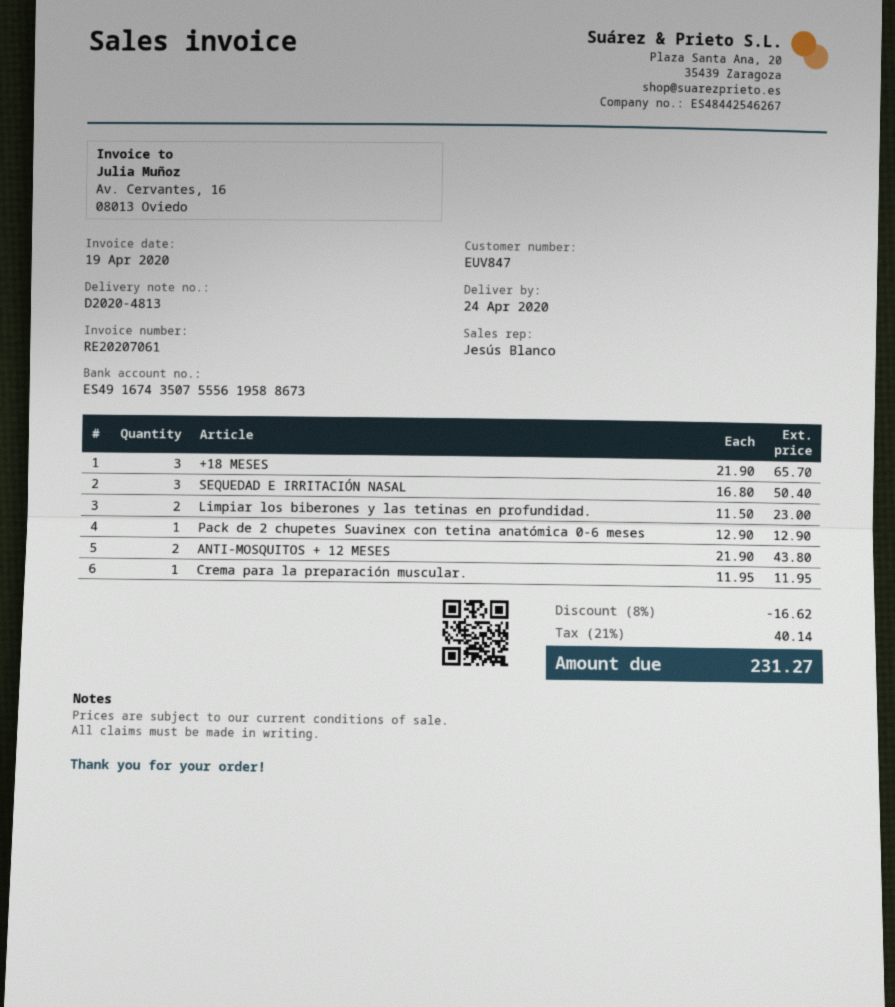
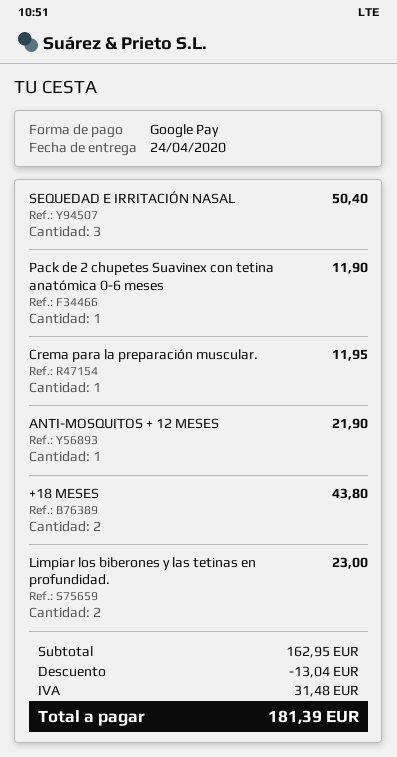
+18 MESES: 3 for 65.70 -> 2 for 43.80
Pack de 2 chupetes Suavinex con tetina anatómica 0-6 meses: 1 for 12.90 -> 1 for 11.90
ANTI-MOSQUITOS + 12 MESES: 2 for 43.80 -> 1 for 21.90
discount: 16.62 -> 13.04
tax: 40.14 -> 31.48
total: 231.27 -> 181.39

